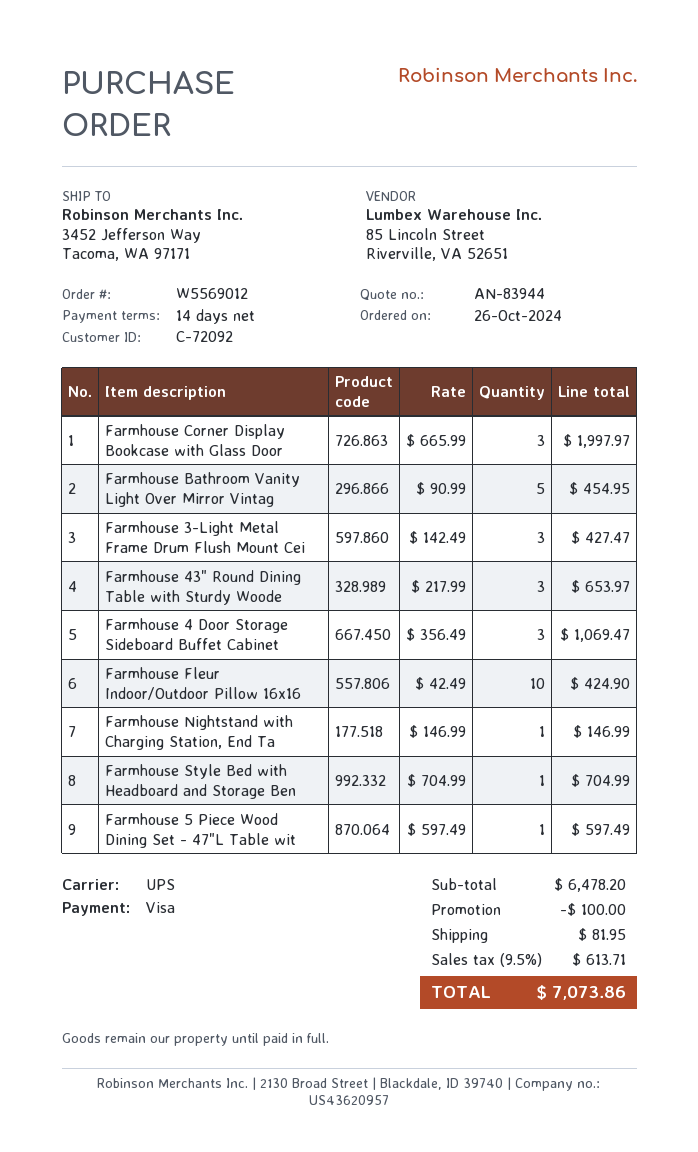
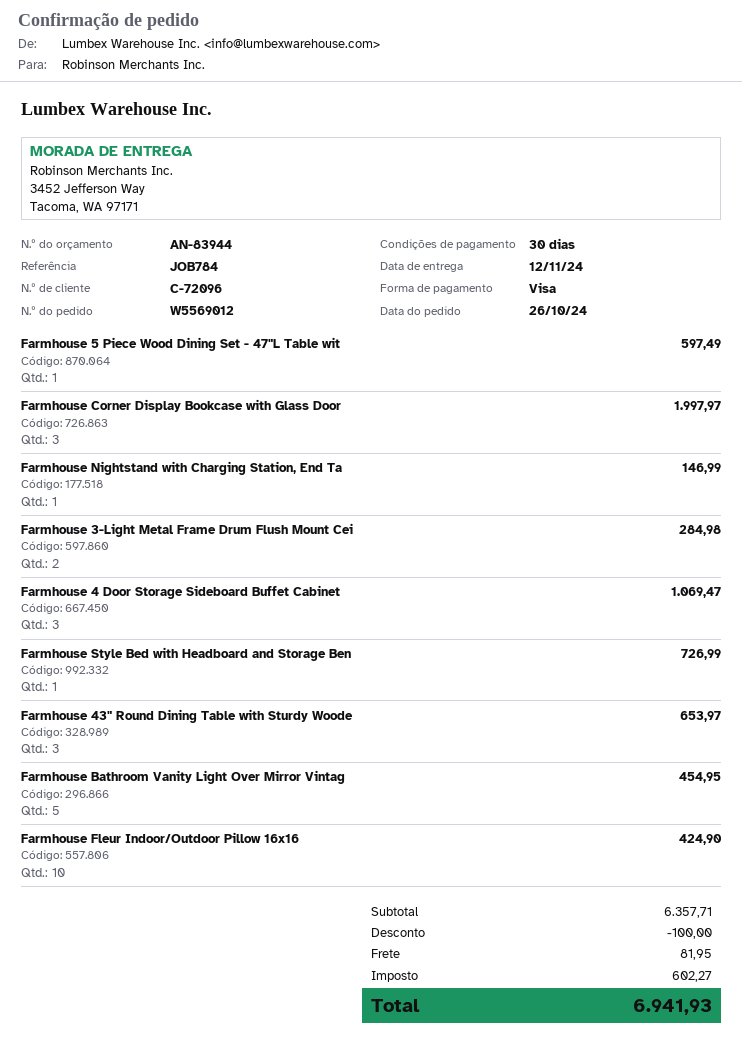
payment terms: 14 days -> 30 days
customer number: C-72092 -> C-72096
Farmhouse 3-Light Metal Frame Drum Flush Mount Cei: 3 for 427.47 -> 2 for 284.98
Farmhouse Style Bed with Headboard and Storage Ben: 1 for 704.99 -> 1 for 726.99
subtotal: 6478.20 -> 6357.71
tax: 613.71 -> 602.27
total: 7073.86 -> 6941.93

